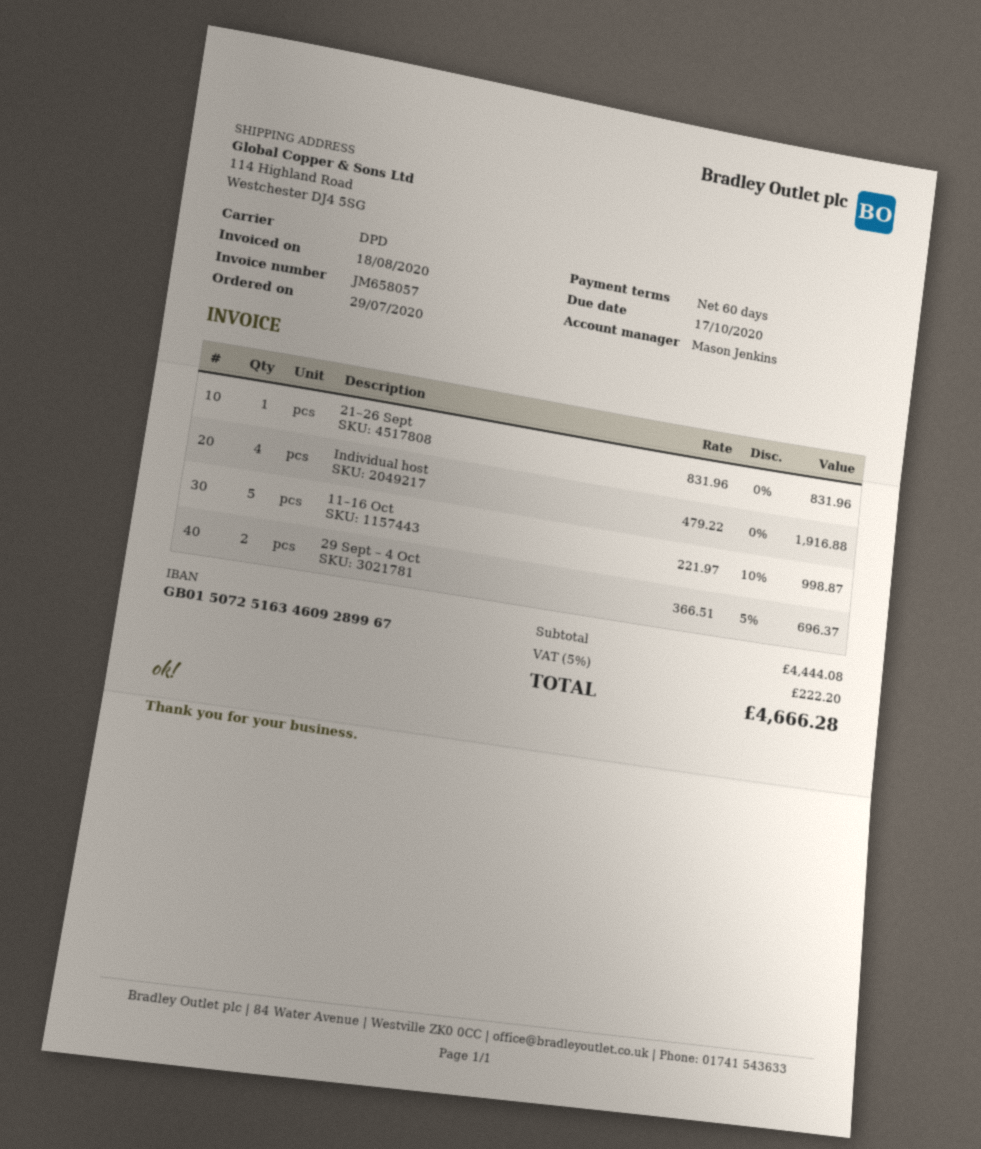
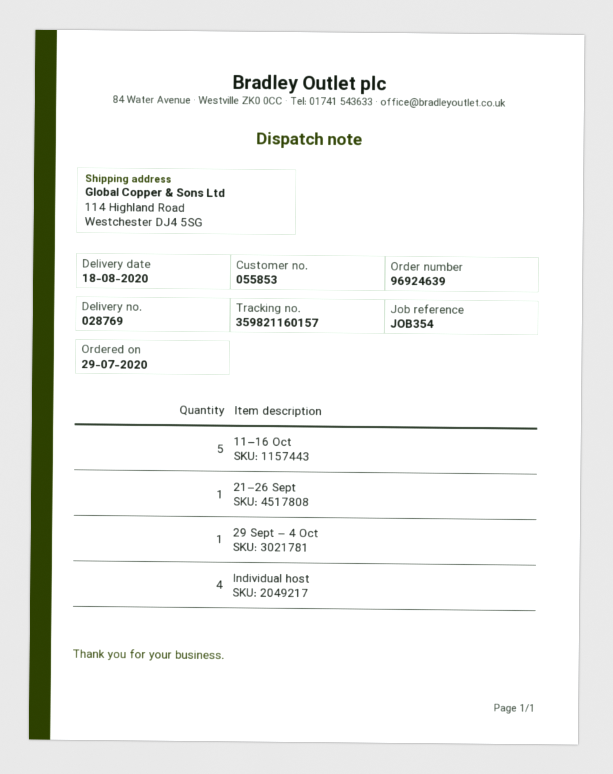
29 Sept – 4 Oct: 2 -> 1

